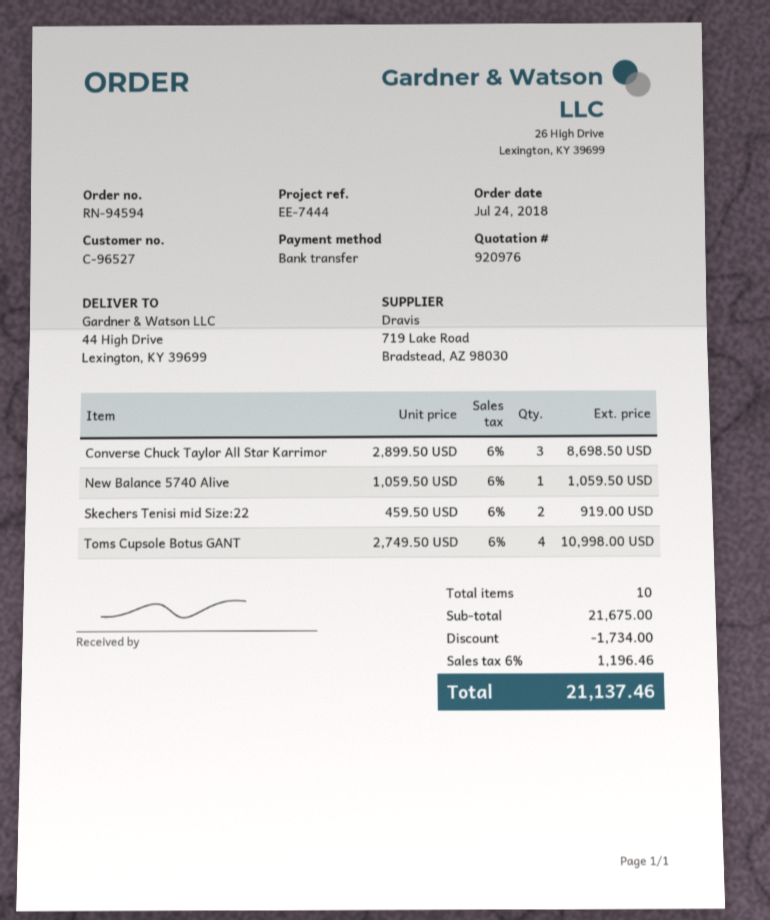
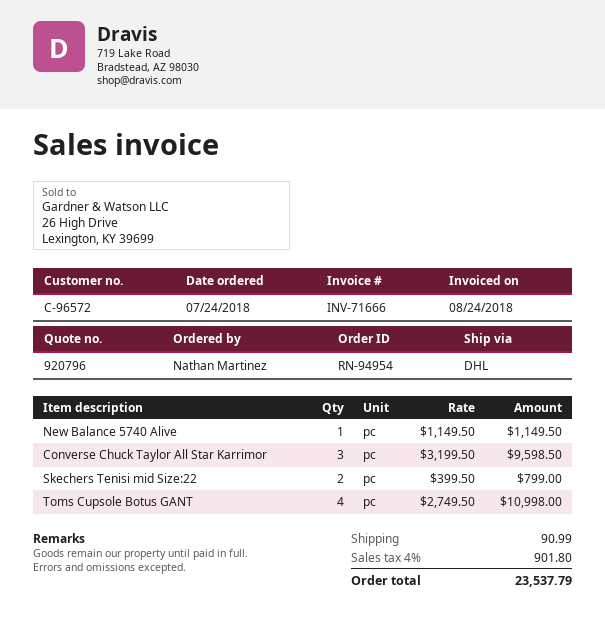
quote number: 920976 -> 920796
order number: RN-94594 -> RN-94954
customer number: C-96527 -> C-96572
Converse Chuck Taylor All Star Karrimor: 3 x 2899.50 = 8698.50 -> 3 x 3199.50 = 9598.50
New Balance 5740 Alive: 1 x 1059.50 = 1059.50 -> 1 x 1149.50 = 1149.50
Skechers Tenisi mid Size:22: 2 x 459.50 = 919.00 -> 2 x 399.50 = 799.00
discount: 1734.00 -> none
shipping: none -> 90.99
tax: 6% = 1196.46 -> 4% = 901.80
total: 21137.46 -> 23537.79

